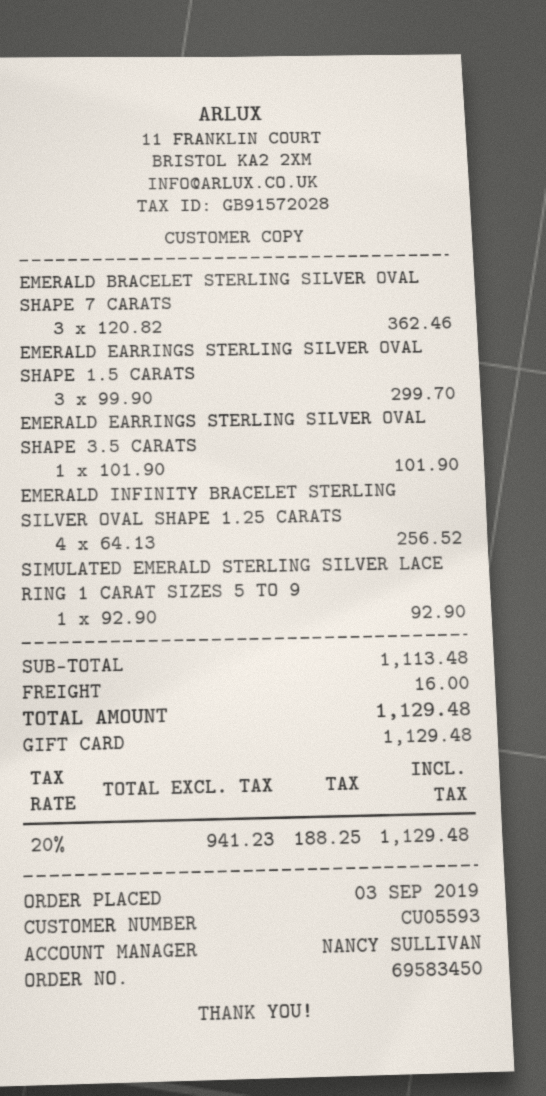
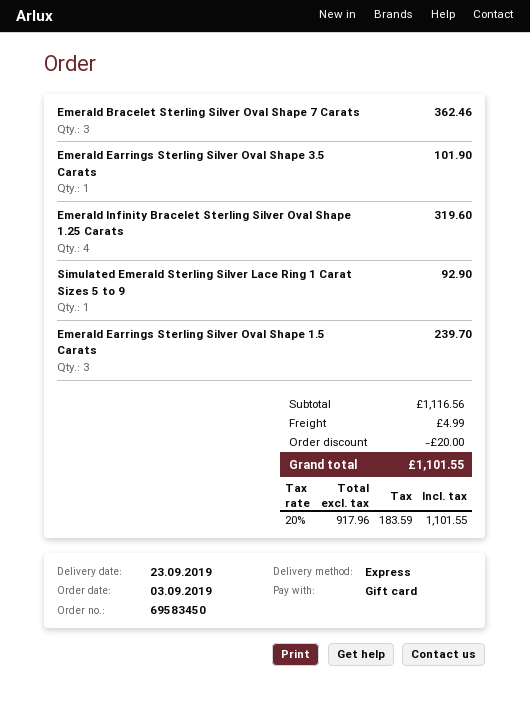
EMERALD EARRINGS STERLING SILVER OVAL SHAPE 1.5 CARATS: 3 for 299.70 -> 3 for 239.70
EMERALD INFINITY BRACELET STERLING SILVER OVAL SHAPE 1.25 CARATS: 4 for 256.52 -> 4 for 319.60
subtotal: 1113.48 -> 1116.56
discount: none -> 20.00
shipping: 16.00 -> 4.99
net: 941.23 -> 917.96
tax: 20% = 188.25 -> 20% = 183.59
total: 1129.48 -> 1101.55

